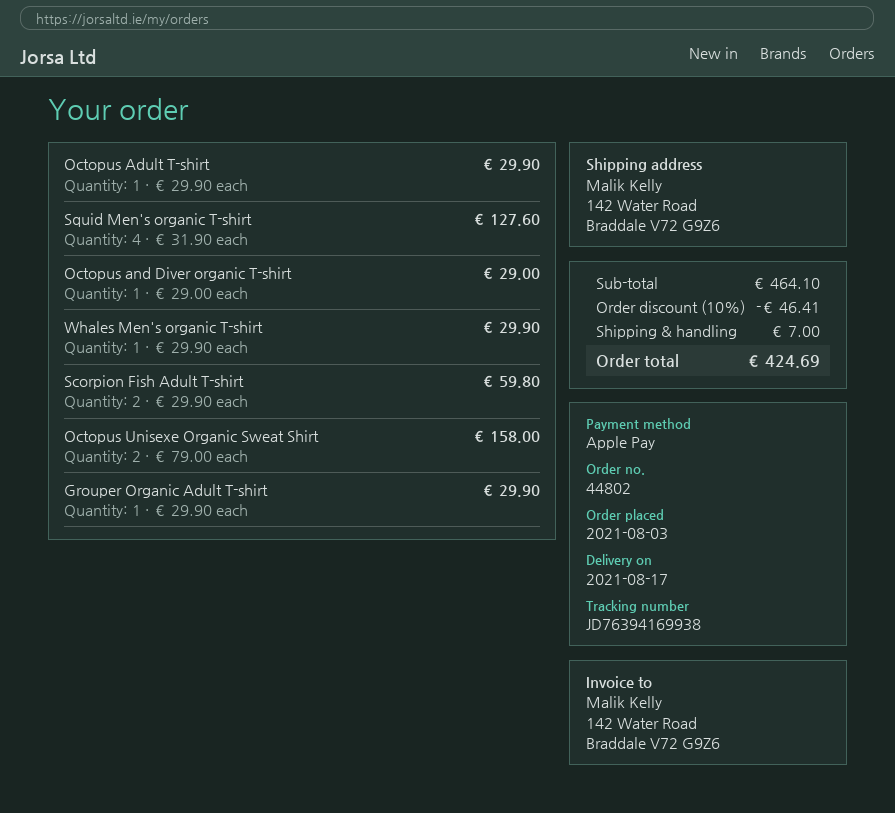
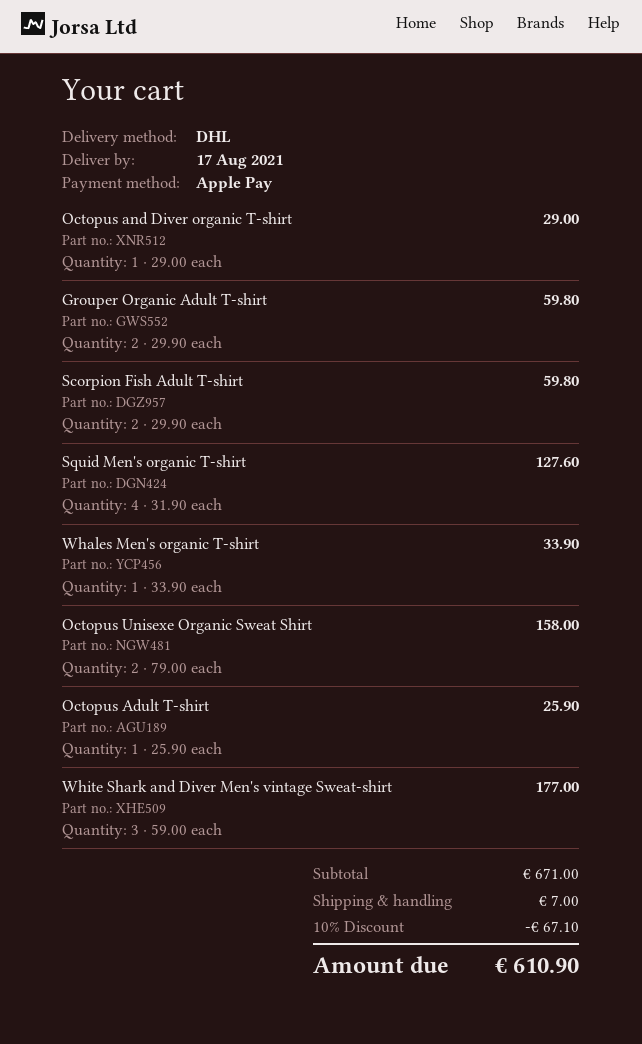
Octopus Adult T-shirt: 1 x 29.90 = 29.90 -> 1 x 25.90 = 25.90
Whales Men's organic T-shirt: 1 x 29.90 = 29.90 -> 1 x 33.90 = 33.90
Grouper Organic Adult T-shirt: 1 x 29.90 = 29.90 -> 2 x 29.90 = 59.80
White Shark and Diver Men's vintage Sweat-shirt: none -> 3 x 59.00 = 177.00
subtotal: 464.10 -> 671.00
discount: 10% = 46.41 -> 10% = 67.10
total: 424.69 -> 610.90

